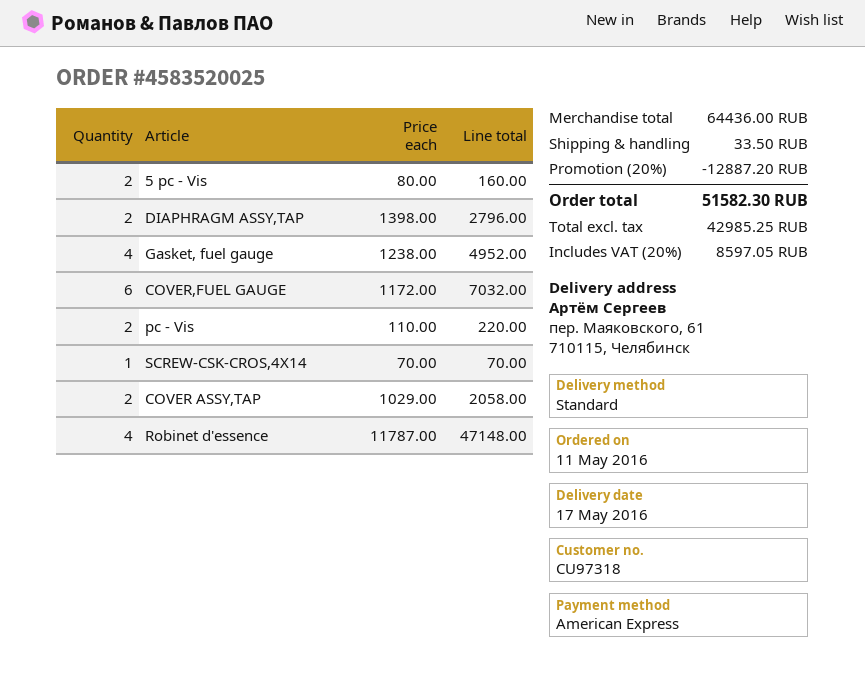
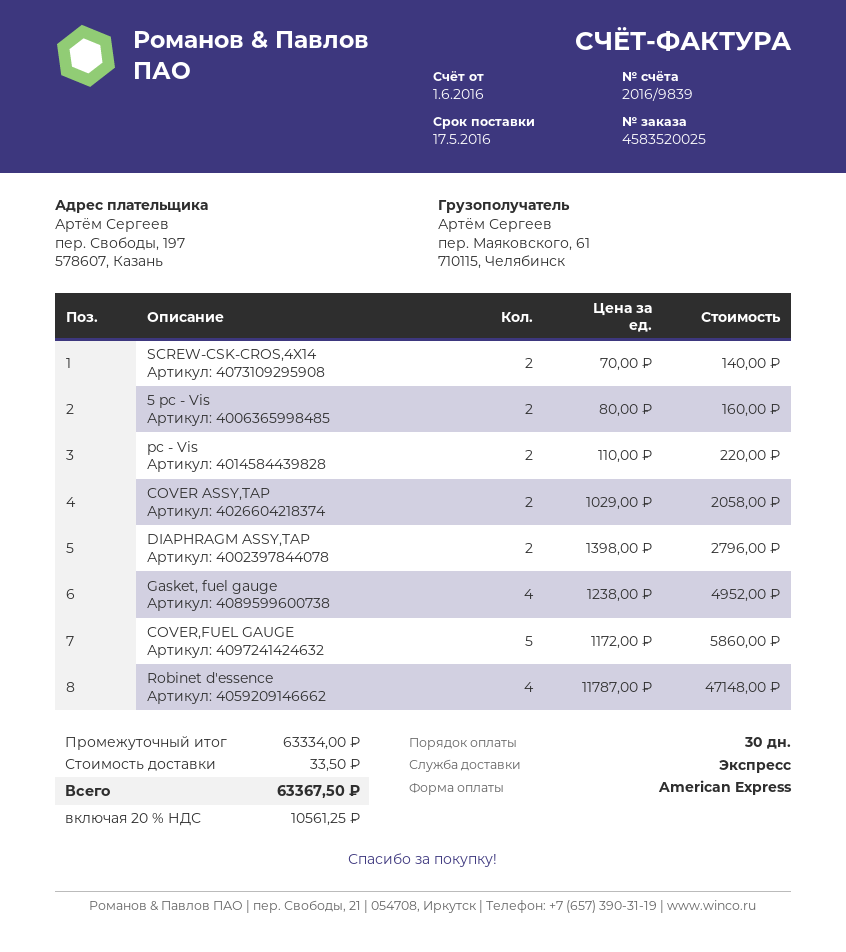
shipping method: standard -> express
COVER,FUEL GAUGE: 6 x 1172.00 = 7032.00 -> 5 x 1172.00 = 5860.00
SCREW-CSK-CROS,4X14: 1 x 70.00 = 70.00 -> 2 x 70.00 = 140.00
subtotal: 64436.00 -> 63334.00
discount: 20% = 12887.20 -> none
tax: 20% = 8597.05 -> 20% = 10561.25
total: 51582.30 -> 63367.50

